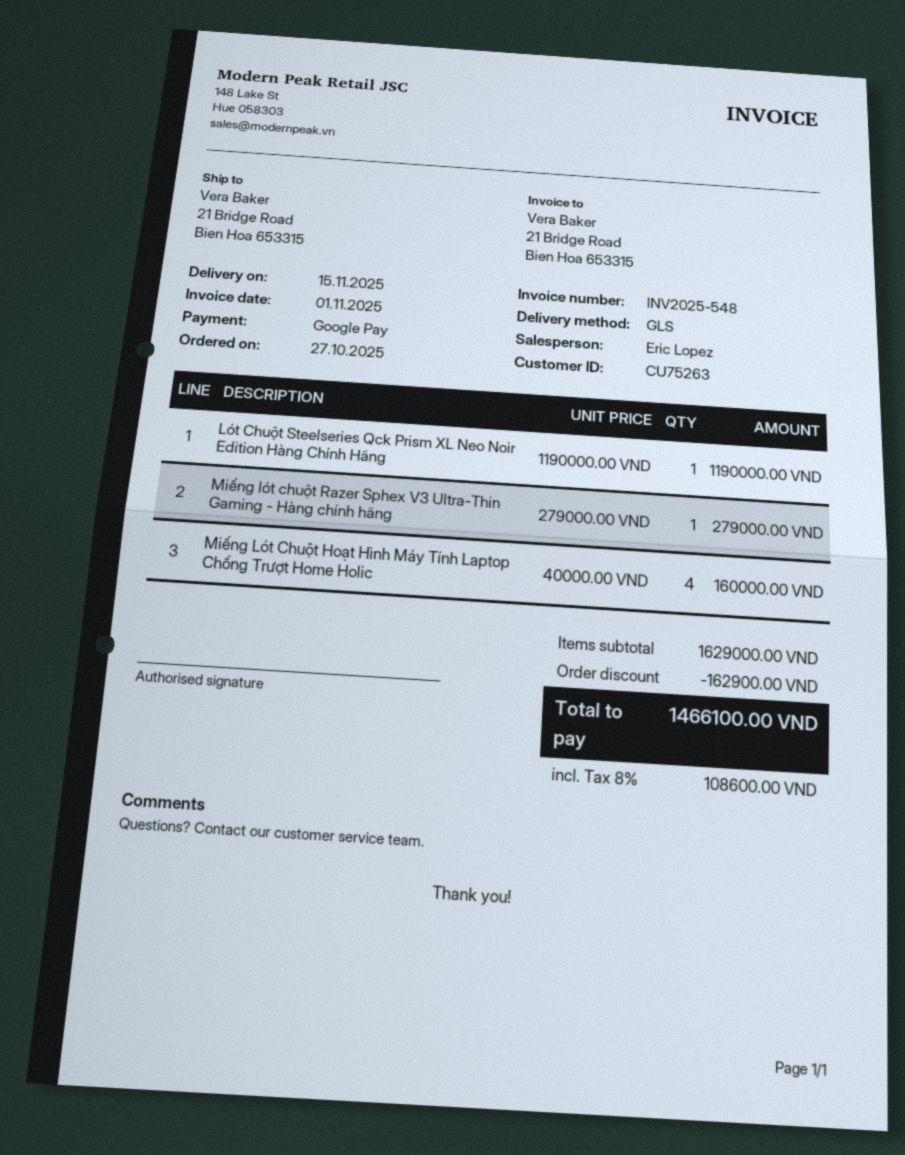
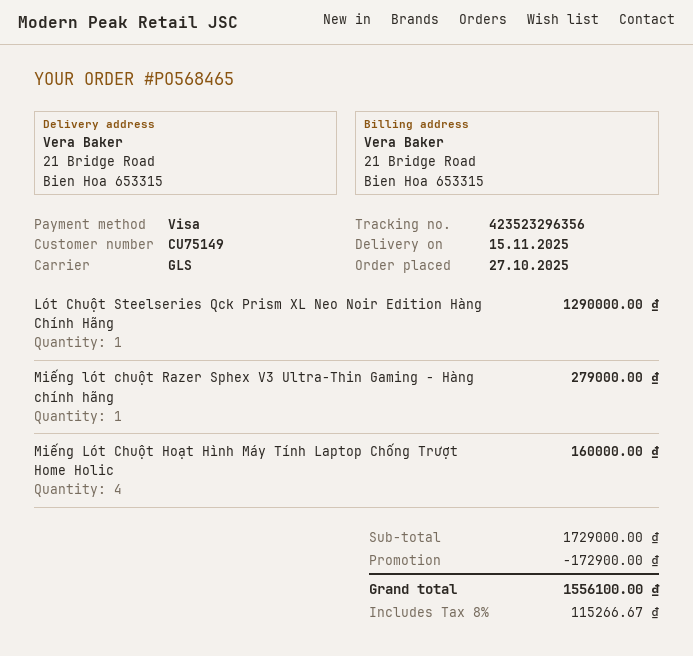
customer number: CU75263 -> CU75149
payment method: Google Pay -> Visa
Lót Chuột Steelseries Qck Prism XL Neo Noir Edition Hàng Chính Hãng: 1 for 1190000.00 -> 1 for 1290000.00
subtotal: 1629000.00 -> 1729000.00
discount: 162900.00 -> 172900.00
tax: 8% = 108600.00 -> 8% = 115266.67
total: 1466100.00 -> 1556100.00

